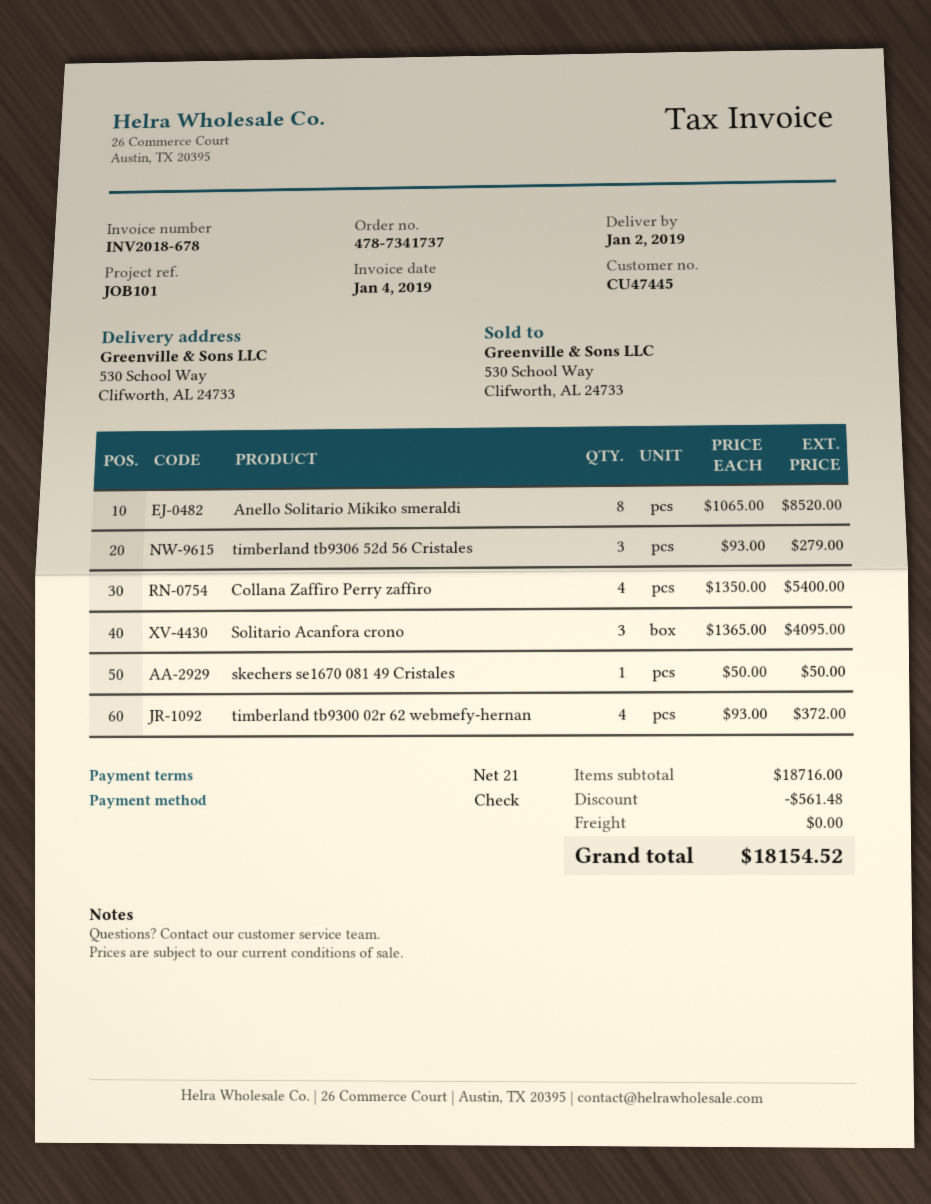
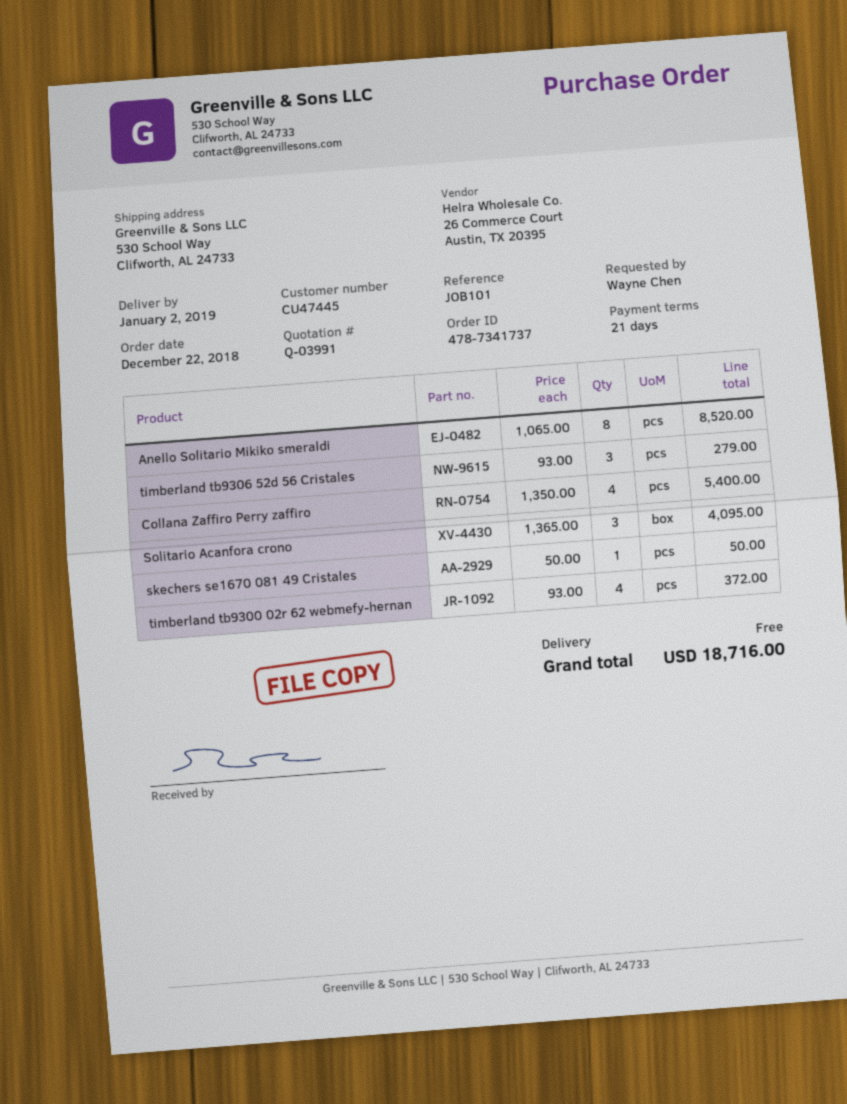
discount: 561.48 -> none
total: 18154.52 -> 18716.00

